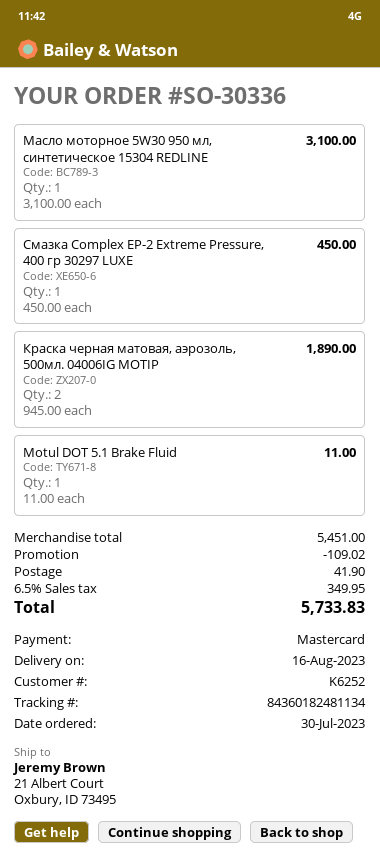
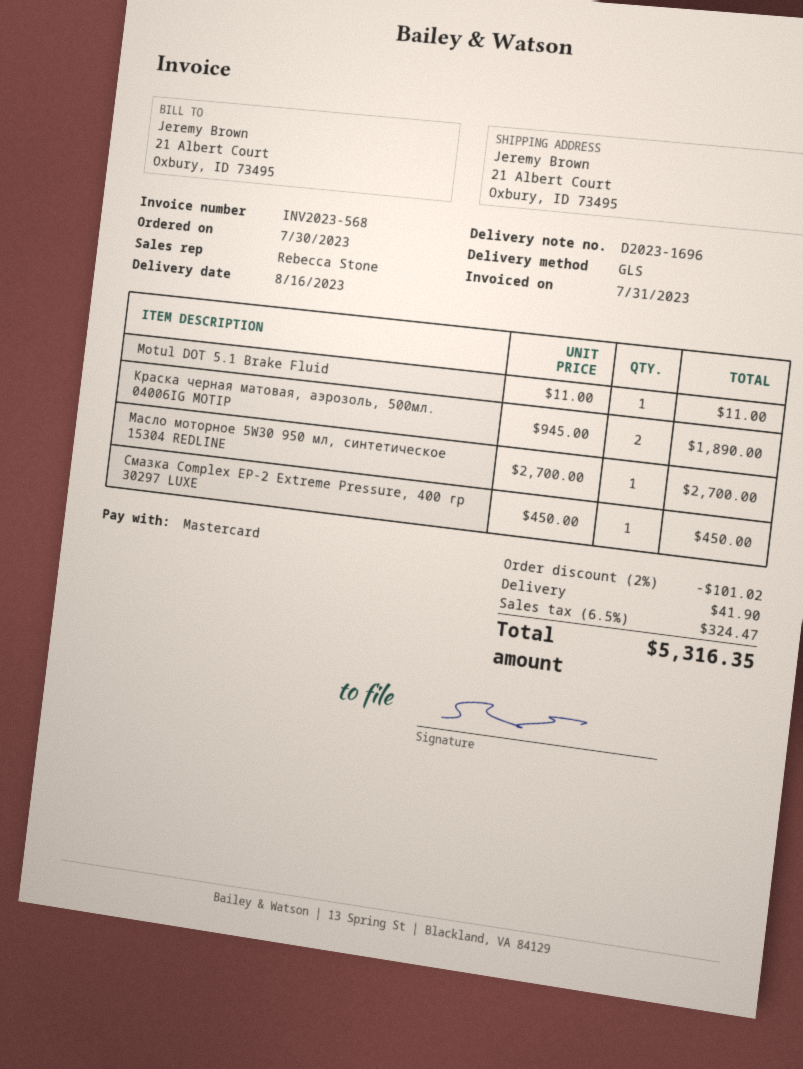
Масло моторное 5W30 950 мл, синтетическое 15304 REDLINE: 1 x 3100.00 = 3100.00 -> 1 x 2700.00 = 2700.00
discount: 109.02 -> 101.02
tax: 6.5% = 349.95 -> 6.5% = 324.47
total: 5733.83 -> 5316.35

